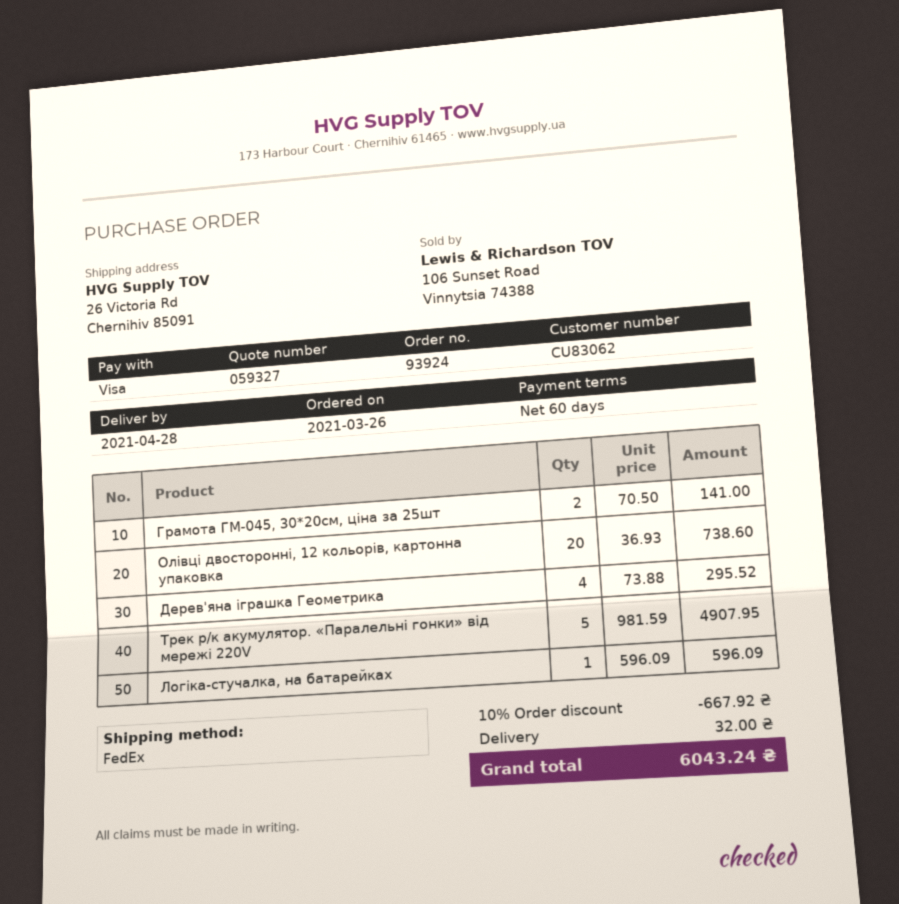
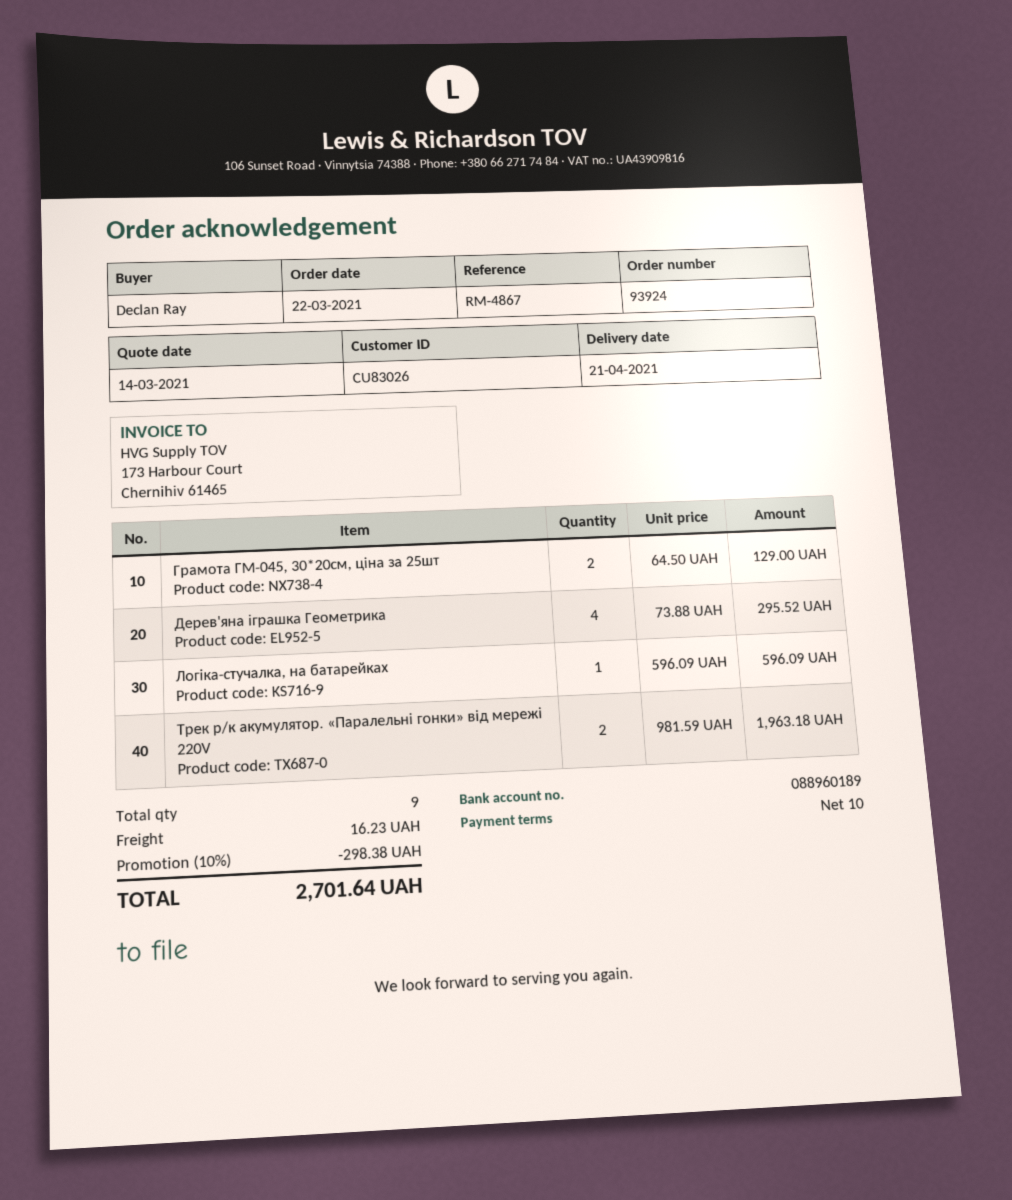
order date: 2021-03-26 -> 2021-03-22
delivery date: 2021-04-28 -> 2021-04-21
payment terms: 60 days -> 10 days
customer number: CU83062 -> CU83026
Грамота ГМ-045, 30*20см, ціна за 25шт: 2 x 70.50 = 141.00 -> 2 x 64.50 = 129.00
Олівці двосторонні, 12 кольорів, картонна упаковка: 20 x 36.93 = 738.60 -> none
Трек р/к акумулятор. «Паралельні гонки» від мережі 220V: 5 x 981.59 = 4907.95 -> 2 x 981.59 = 1963.18
discount: 10% = 667.92 -> 10% = 298.38
shipping: 32.00 -> 16.23
total: 6043.24 -> 2701.64

